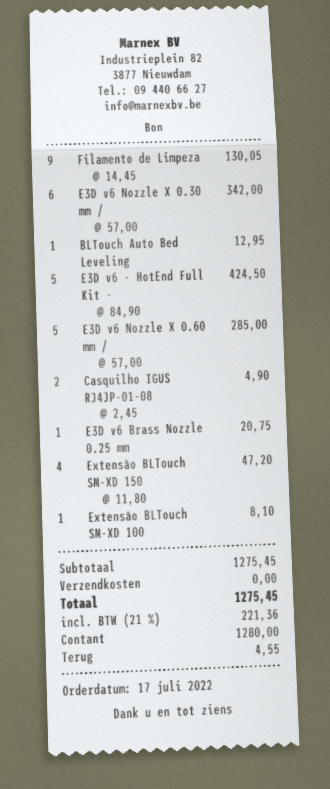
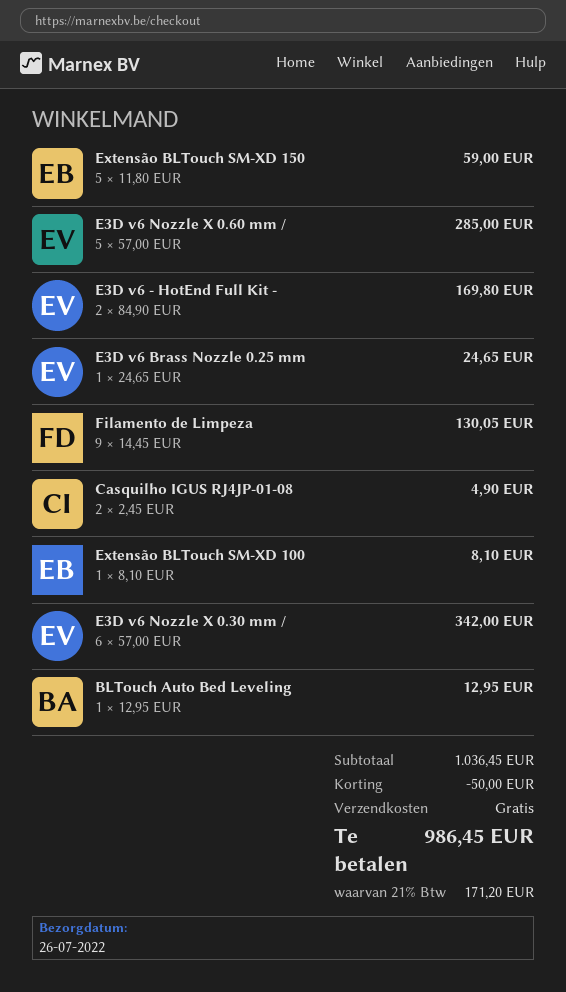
E3D v6 - HotEnd Full Kit -: 5 x 84.90 = 424.50 -> 2 x 84.90 = 169.80
E3D v6 Brass Nozzle 0.25 mm: 1 x 20.75 = 20.75 -> 1 x 24.65 = 24.65
Extensão BLTouch SM-XD 150: 4 x 11.80 = 47.20 -> 5 x 11.80 = 59.00
subtotal: 1275.45 -> 1036.45
discount: none -> 50.00
tax: 21% = 221.36 -> 21% = 171.20
total: 1275.45 -> 986.45

